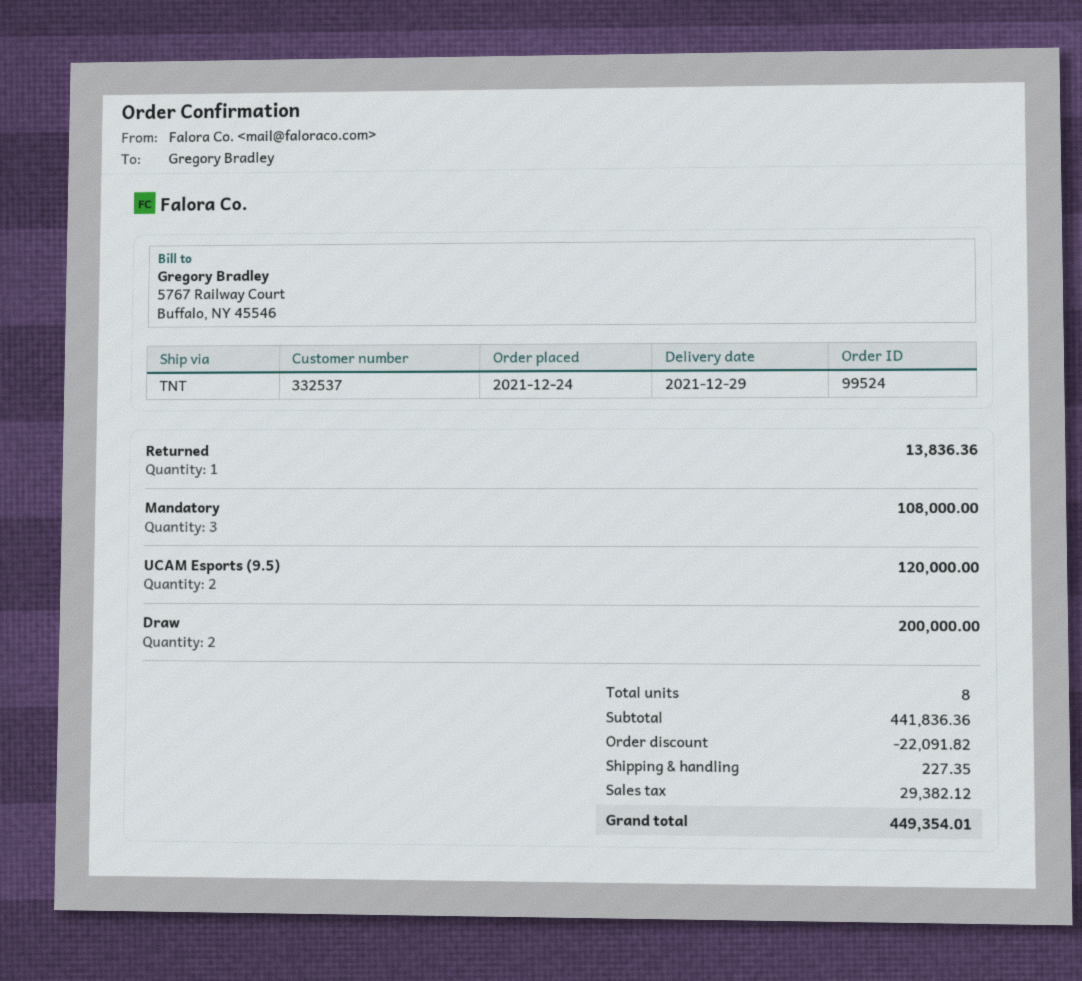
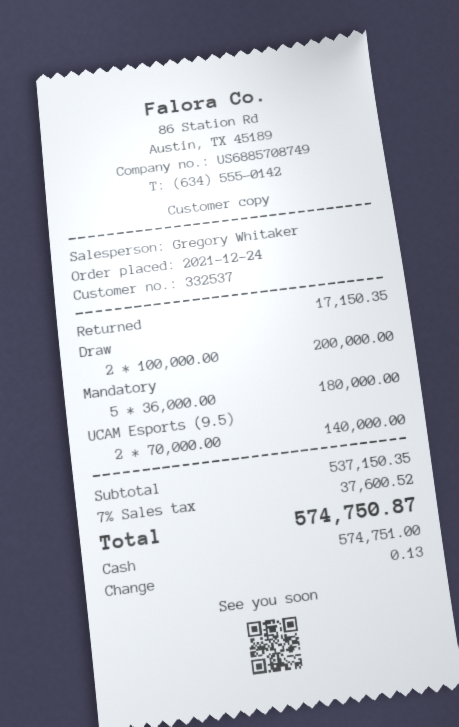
Returned: 1 for 13836.36 -> 1 for 17150.35
Mandatory: 3 for 108000.00 -> 5 for 180000.00
UCAM Esports (9.5): 2 for 120000.00 -> 2 for 140000.00
subtotal: 441836.36 -> 537150.35
discount: 22091.82 -> none
shipping: 227.35 -> none
tax: 29382.12 -> 37600.52
total: 449354.01 -> 574750.87

